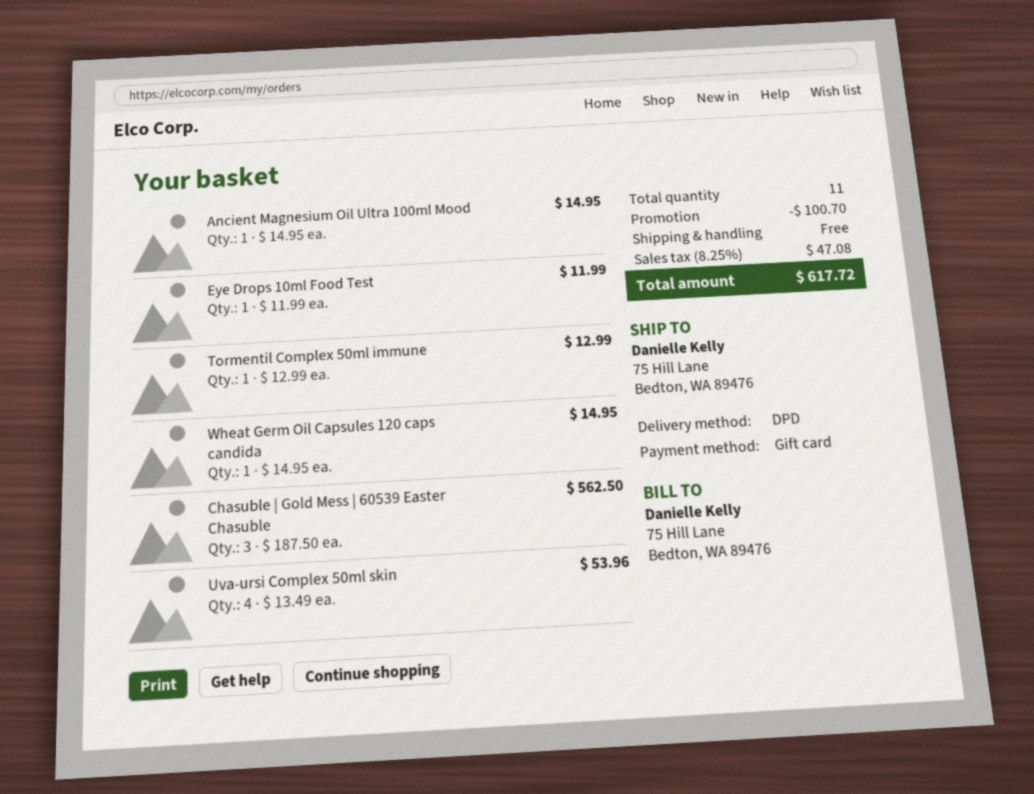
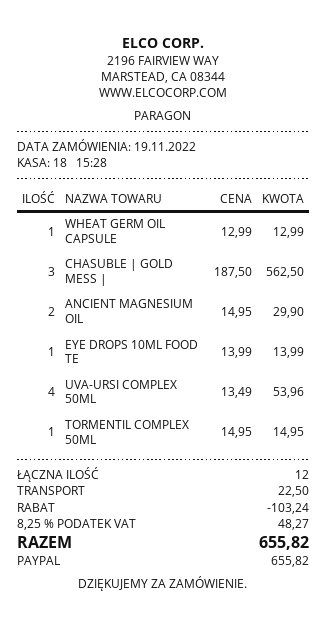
payment method: gift card -> PayPal
Ancient Magnesium Oil Ultra 100ml Mood: 1 x 14.95 = 14.95 -> 2 x 14.95 = 29.90
Eye Drops 10ml Food Test: 1 x 11.99 = 11.99 -> 1 x 13.99 = 13.99
Tormentil Complex 50ml immune: 1 x 12.99 = 12.99 -> 1 x 14.95 = 14.95
Wheat Germ Oil Capsules 120 caps candida: 1 x 14.95 = 14.95 -> 1 x 12.99 = 12.99
total quantity: 11 -> 12
discount: 100.70 -> 103.24
shipping: 0.00 -> 22.50
tax: 8.25% = 47.08 -> 8.25% = 48.27
total: 617.72 -> 655.82

